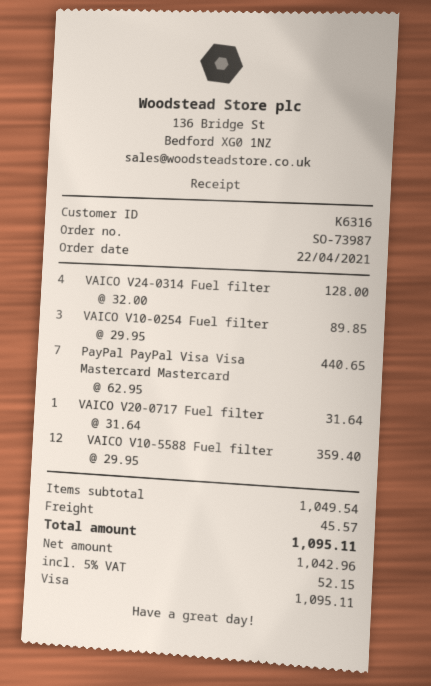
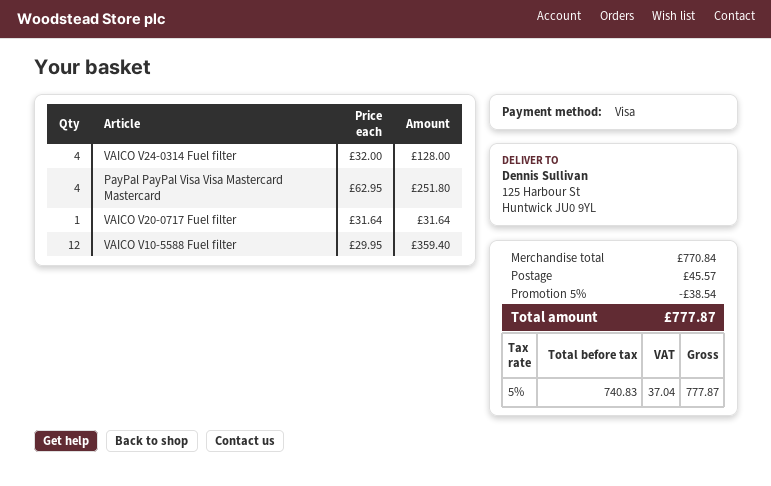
VAICO V10-0254 Fuel filter: 3 x 29.95 = 89.85 -> none
PayPal PayPal Visa Visa Mastercard Mastercard: 7 x 62.95 = 440.65 -> 4 x 62.95 = 251.80
subtotal: 1049.54 -> 770.84
discount: none -> 5% = 38.54
net: 1042.96 -> 740.83
tax: 5% = 52.15 -> 5% = 37.04
total: 1095.11 -> 777.87

